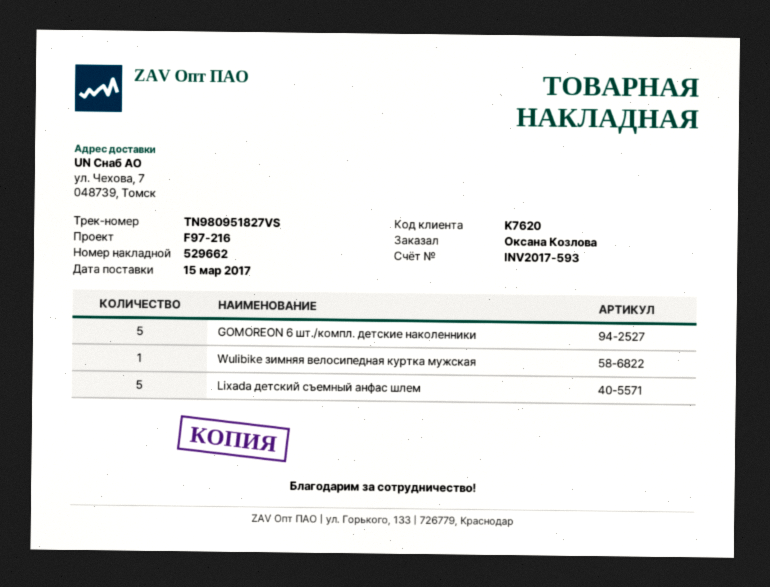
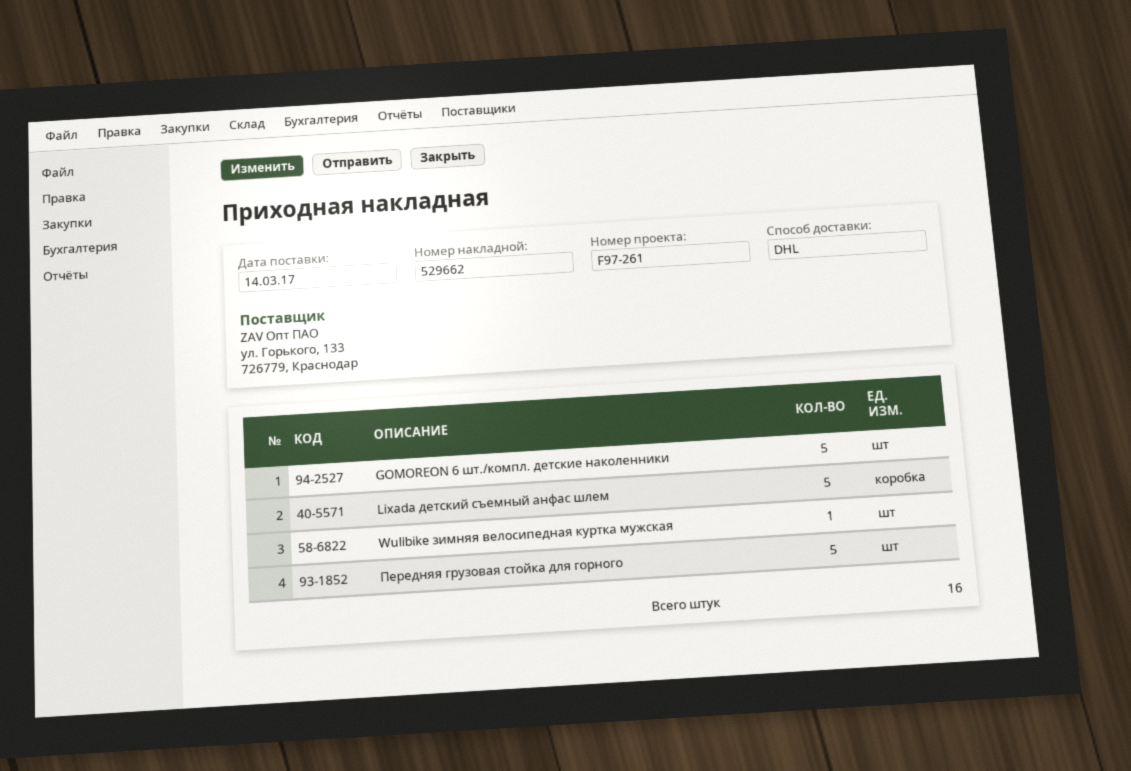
delivery date: 2017-03-15 -> 2017-03-14
reference: F97-216 -> F97-261
Передняя грузовая стойка для горного: none -> 5

